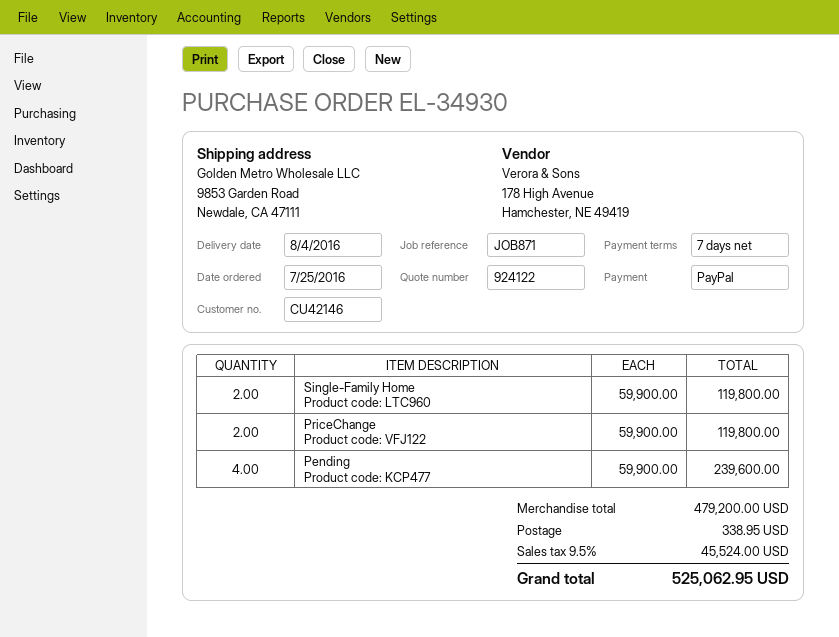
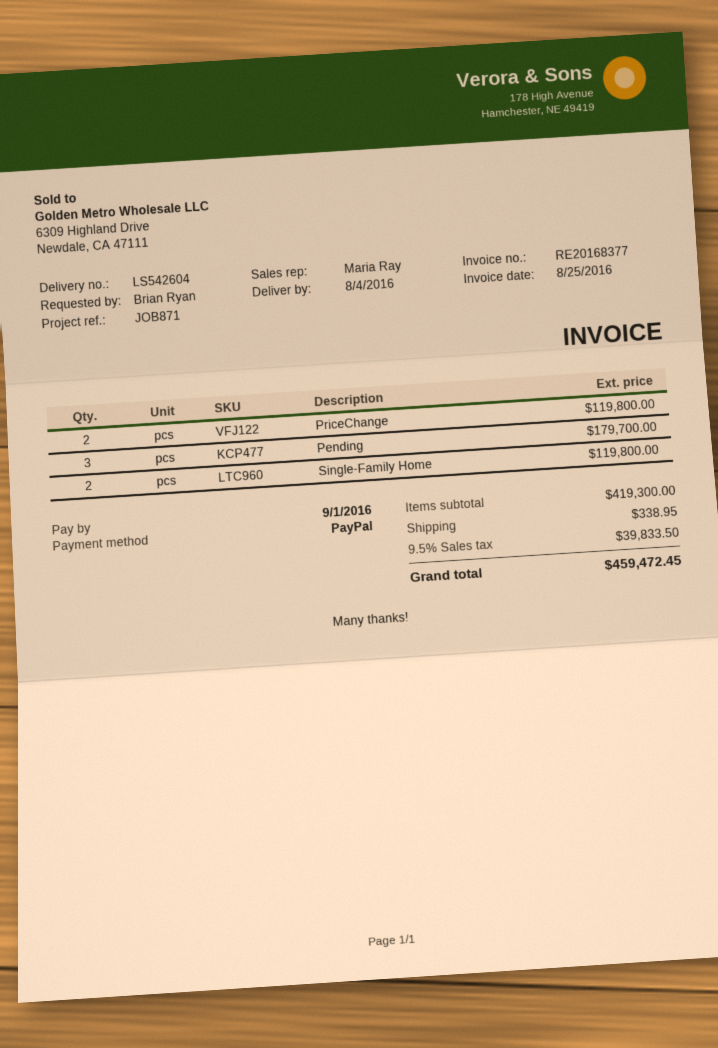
Pending: 4 for 239600.00 -> 3 for 179700.00
subtotal: 479200.00 -> 419300.00
tax: 9.5% = 45524.00 -> 9.5% = 39833.50
total: 525062.95 -> 459472.45

